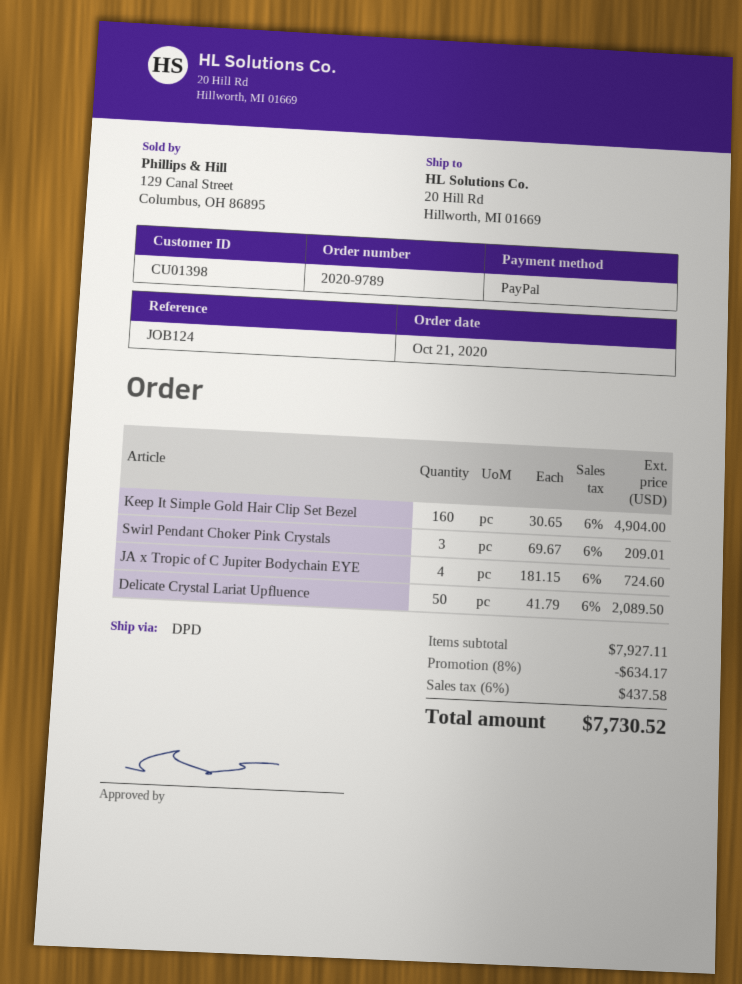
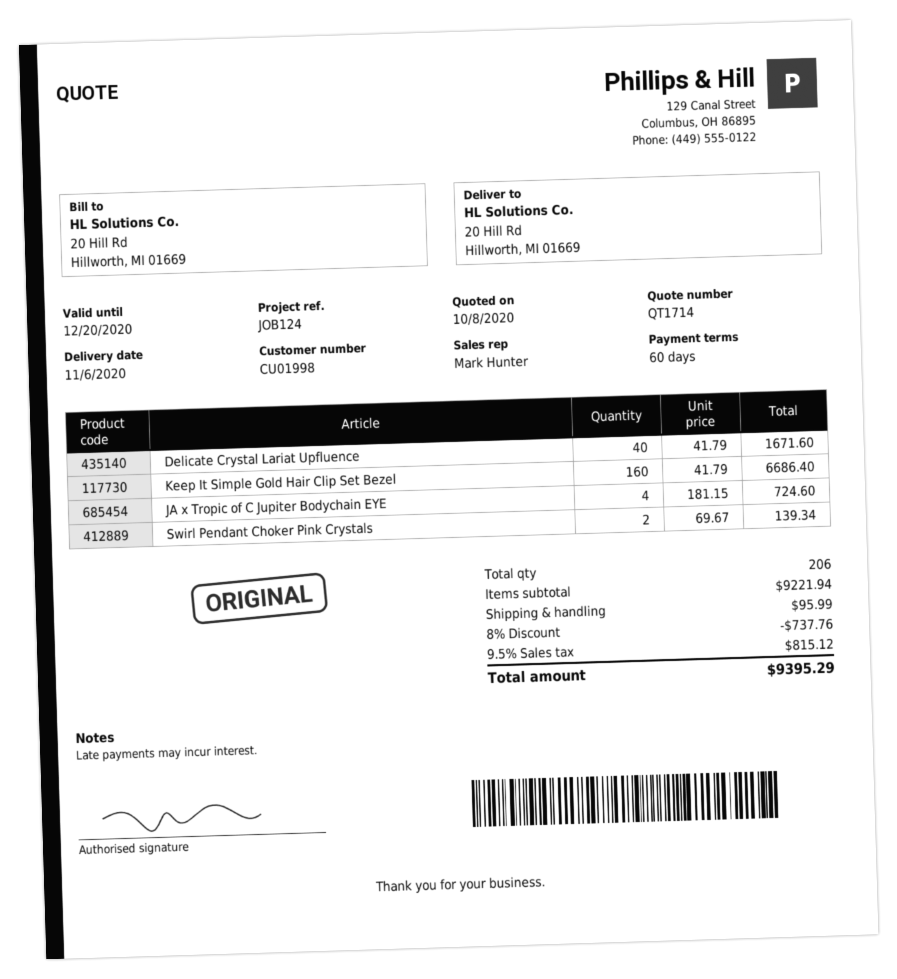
customer number: CU01398 -> CU01998
Keep It Simple Gold Hair Clip Set Bezel: 160 x 30.65 = 4904.00 -> 160 x 41.79 = 6686.40
Swirl Pendant Choker Pink Crystals: 3 x 69.67 = 209.01 -> 2 x 69.67 = 139.34
Delicate Crystal Lariat Upfluence: 50 x 41.79 = 2089.50 -> 40 x 41.79 = 1671.60
subtotal: 7927.11 -> 9221.94
discount: 8% = 634.17 -> 8% = 737.76
shipping: none -> 95.99
tax: 6% = 437.58 -> 9.5% = 815.12
total: 7730.52 -> 9395.29

